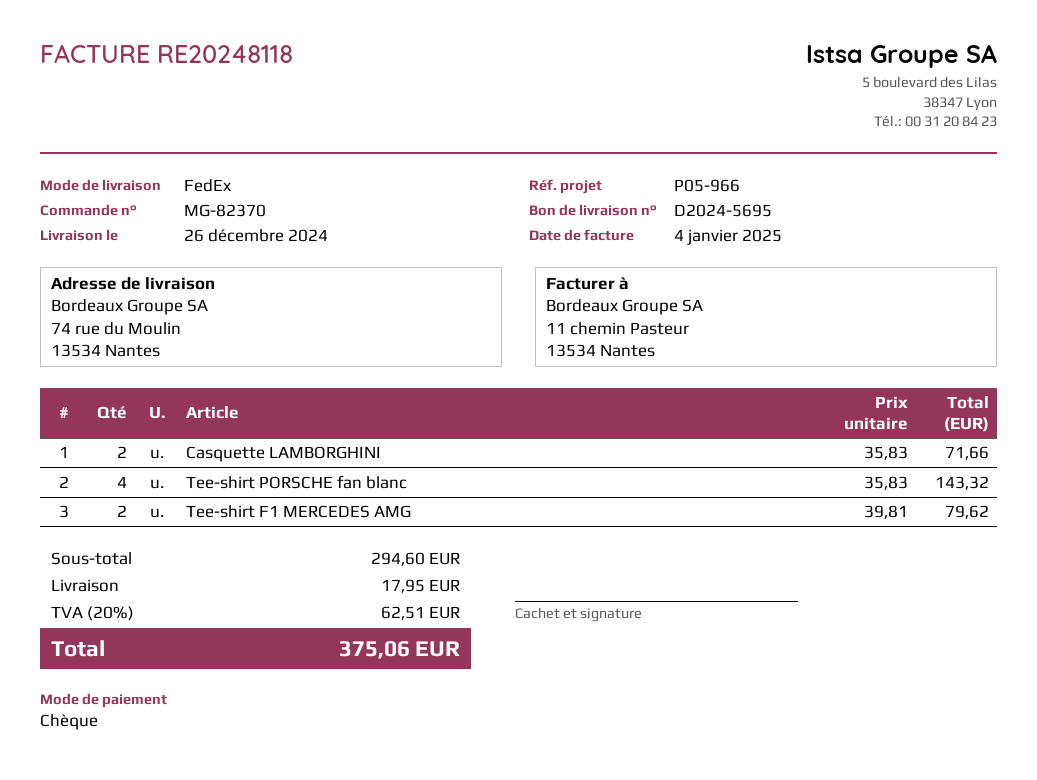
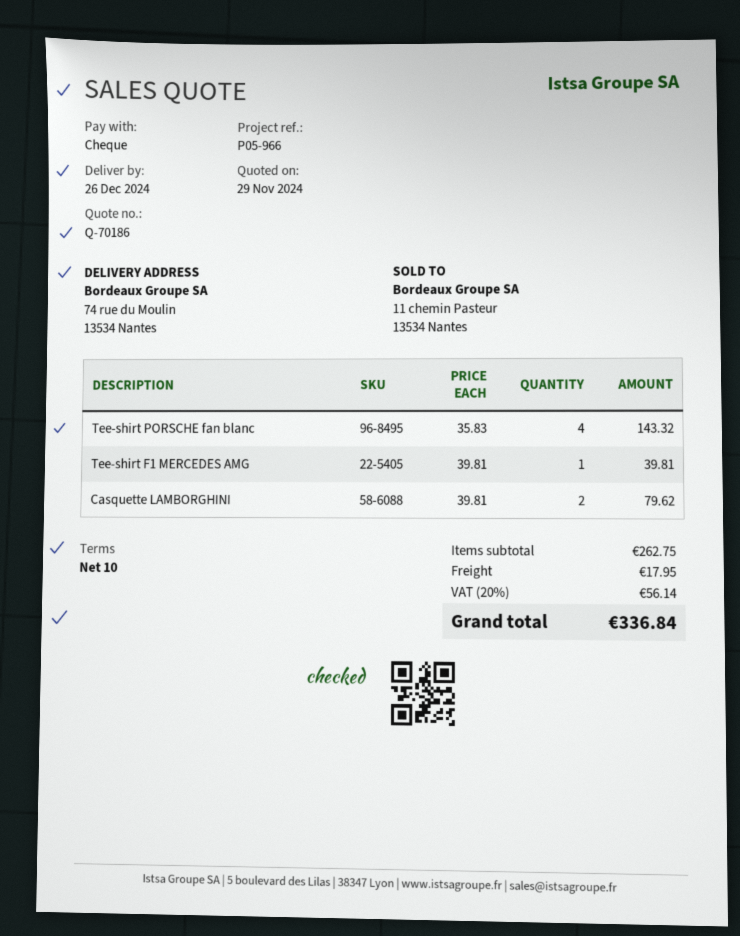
Casquette LAMBORGHINI: 2 x 35.83 = 71.66 -> 2 x 39.81 = 79.62
Tee-shirt F1 MERCEDES AMG: 2 x 39.81 = 79.62 -> 1 x 39.81 = 39.81
subtotal: 294.60 -> 262.75
tax: 20% = 62.51 -> 20% = 56.14
total: 375.06 -> 336.84

